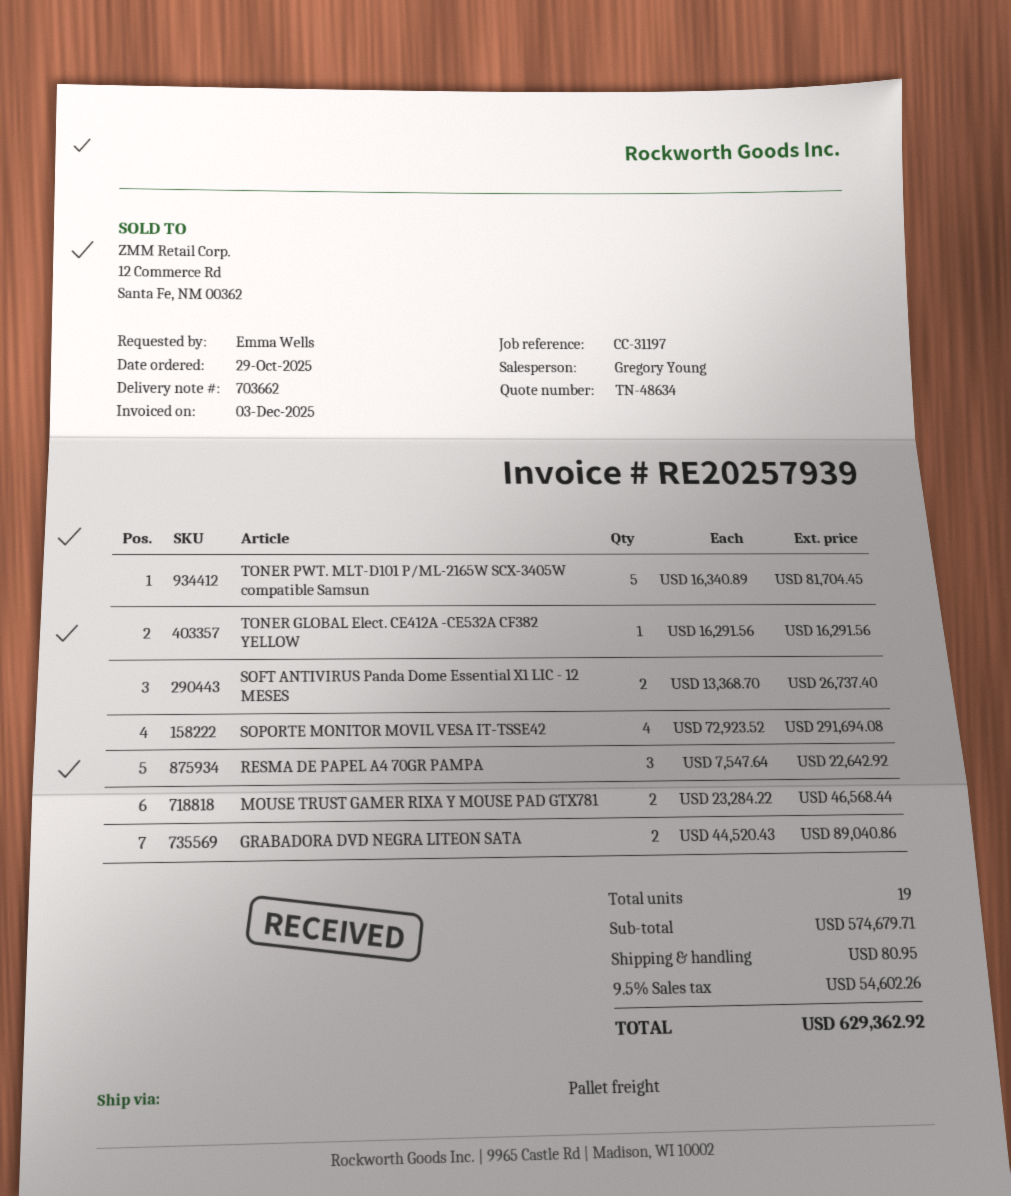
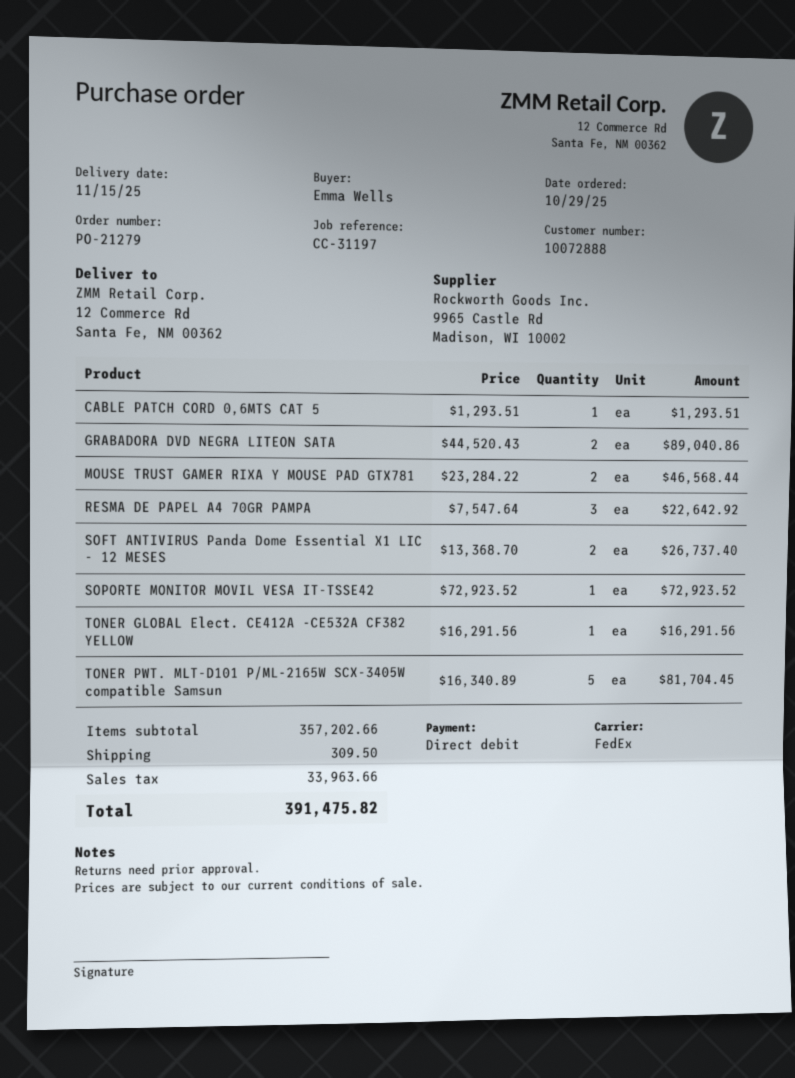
shipping method: pallet freight -> FedEx
SOPORTE MONITOR MOVIL VESA IT-TSSE42: 4 x 72923.52 = 291694.08 -> 1 x 72923.52 = 72923.52
CABLE PATCH CORD 0,6MTS CAT 5: none -> 1 x 1293.51 = 1293.51
subtotal: 574679.71 -> 357202.66
shipping: 80.95 -> 309.50
tax: 54602.26 -> 33963.66
total: 629362.92 -> 391475.82

